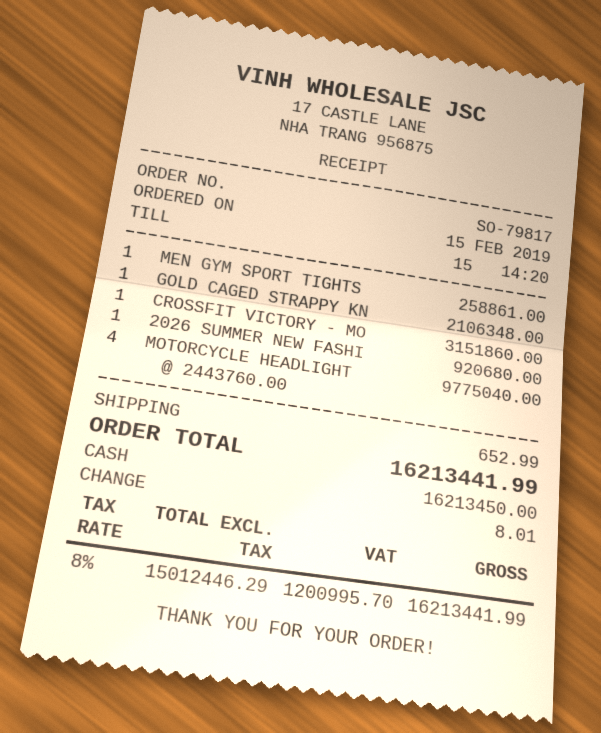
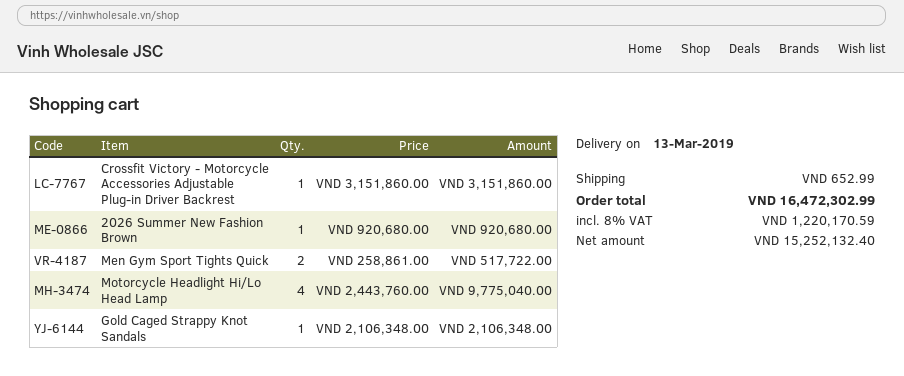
MEN GYM SPORT TIGHTS: 1 x 258861.00 = 258861.00 -> 2 x 258861.00 = 517722.00
net: 15012446.29 -> 15252132.40
tax: 8% = 1200995.70 -> 8% = 1220170.59
total: 16213441.99 -> 16472302.99

